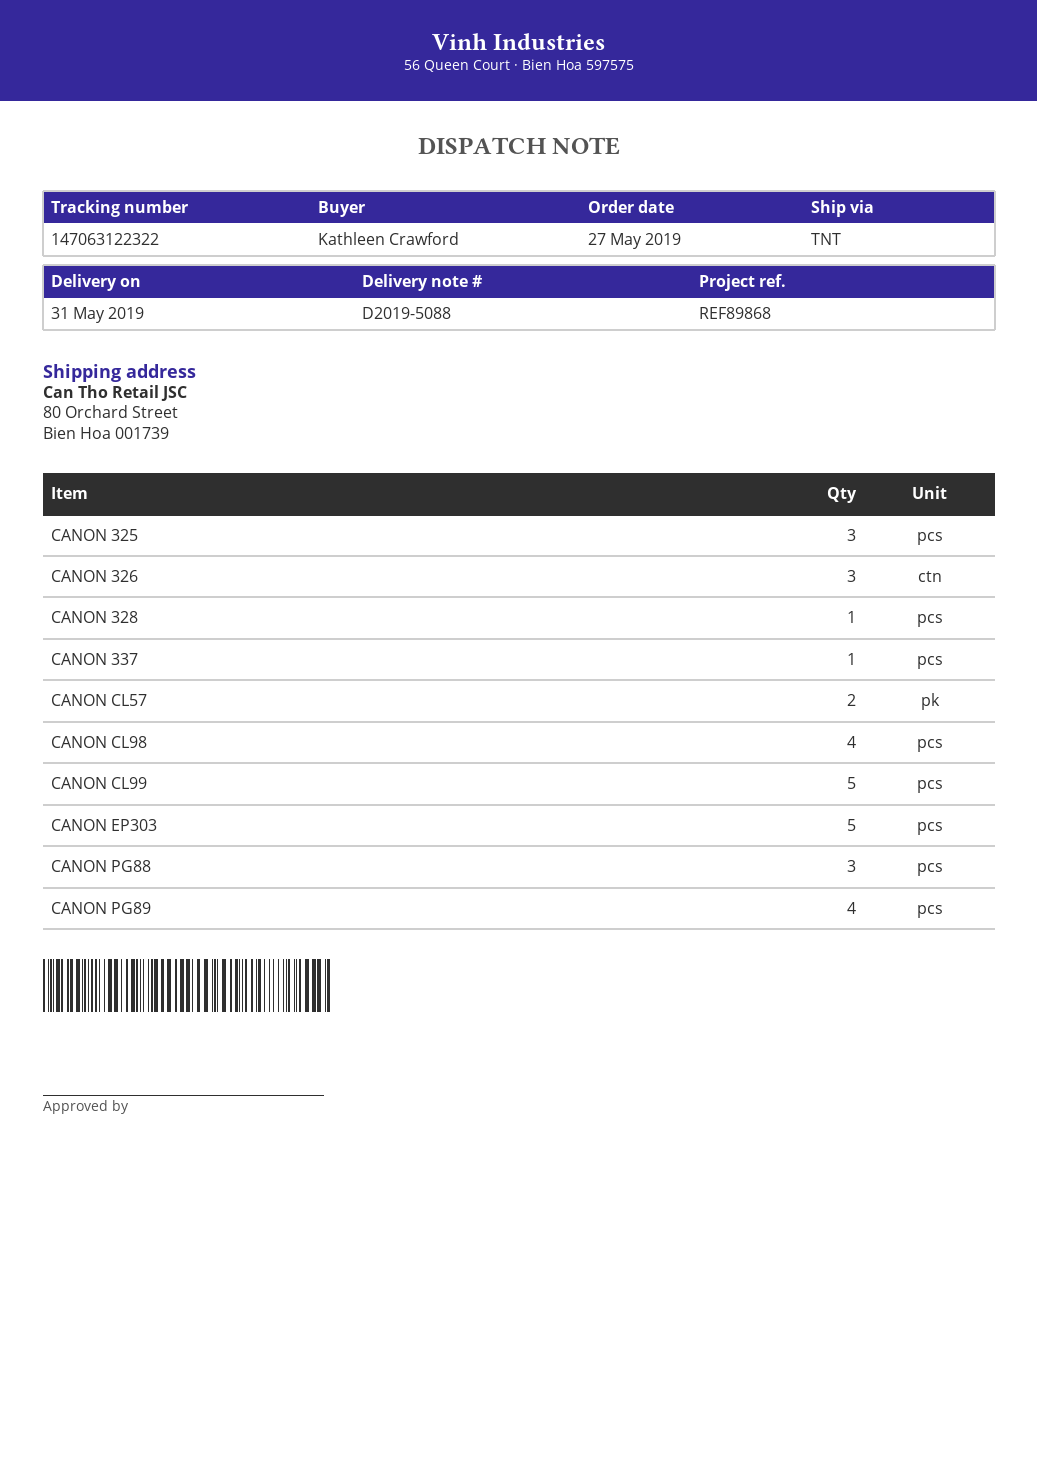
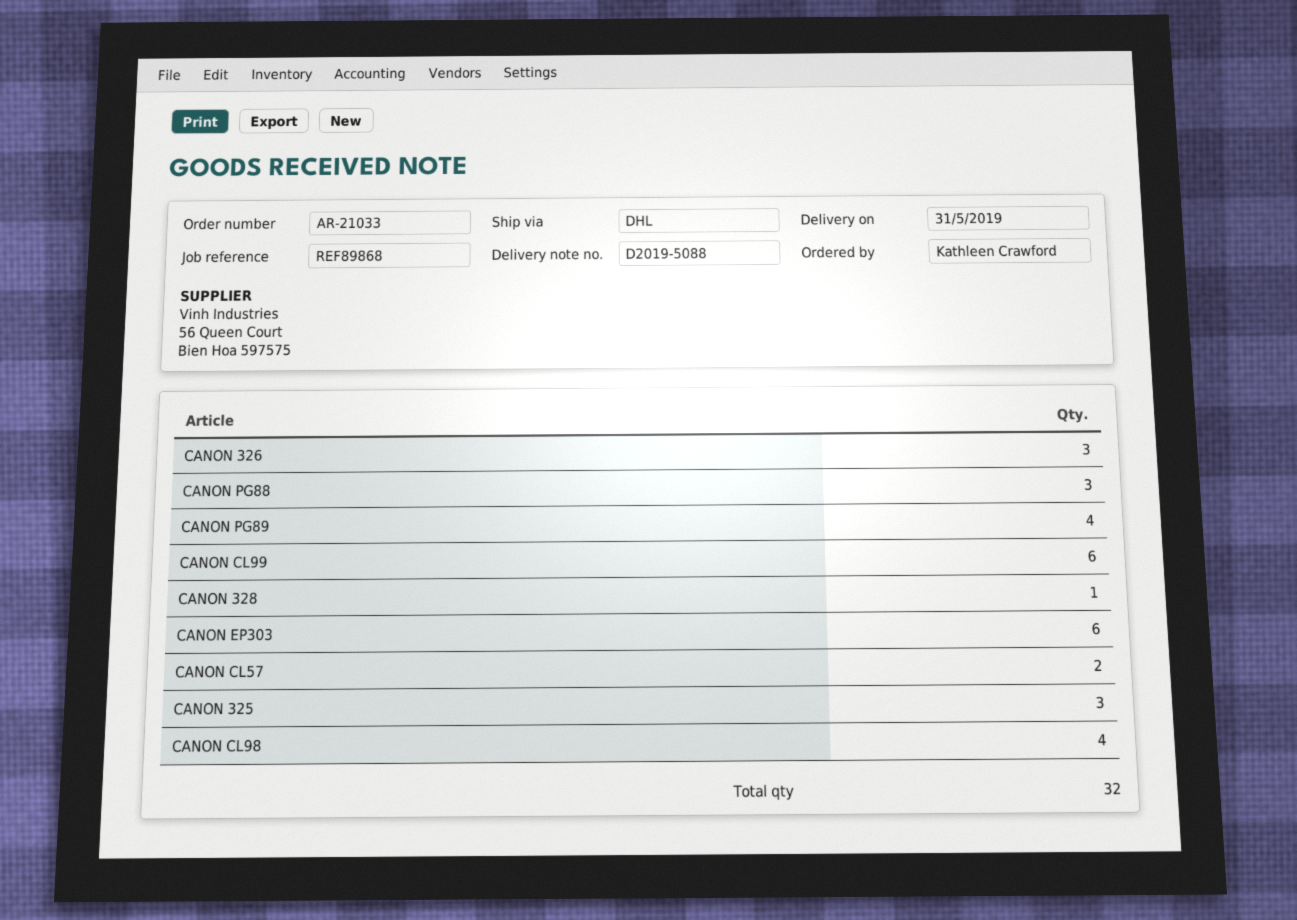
shipping method: TNT -> DHL
CANON 337: 1 -> none
CANON CL99: 5 -> 6
CANON EP303: 5 -> 6

